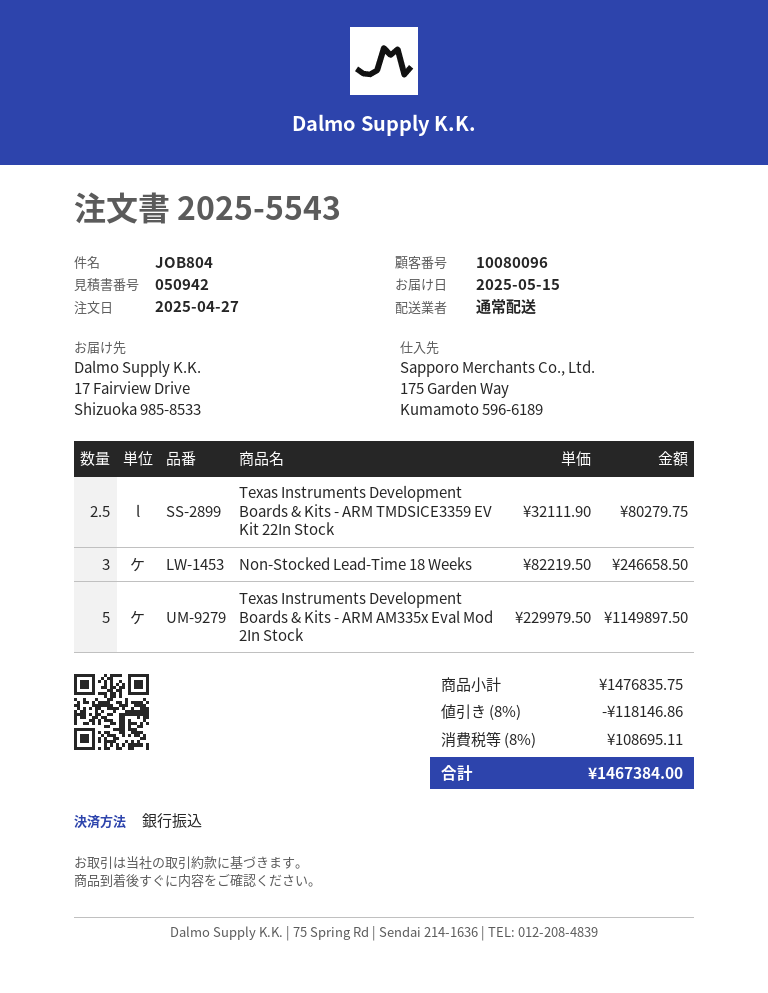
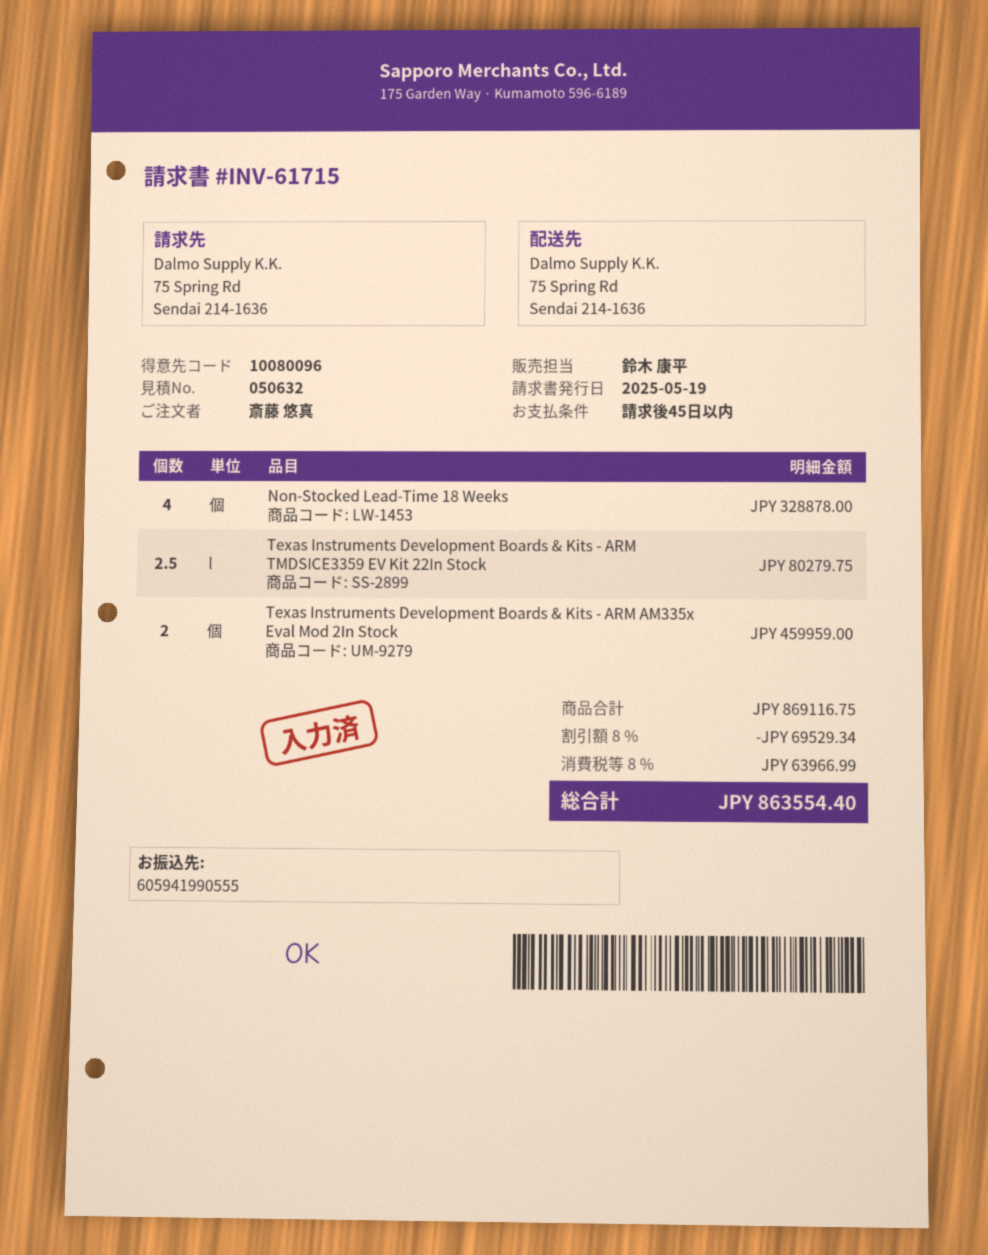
quote number: 050942 -> 050632
ship to: 17 Fairview Drive, Shizuoka 985-8533 -> 75 Spring Rd, Sendai 214-1636
Non-Stocked Lead-Time 18 Weeks: 3 for 246658.50 -> 4 for 328878.00
Texas Instruments Development Boards & Kits - ARM AM335x Eval Mod 2In Stock: 5 for 1149897.50 -> 2 for 459959.00
subtotal: 1476835.75 -> 869116.75
discount: 8% = 118146.86 -> 8% = 69529.34
tax: 8% = 108695.11 -> 8% = 63966.99
total: 1467384.00 -> 863554.40

